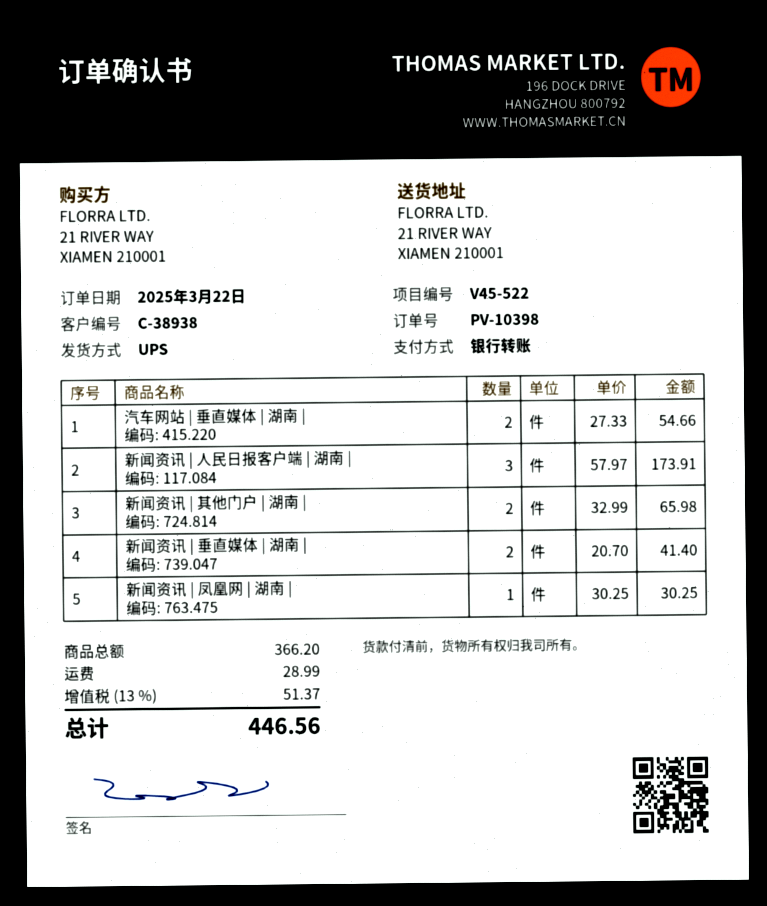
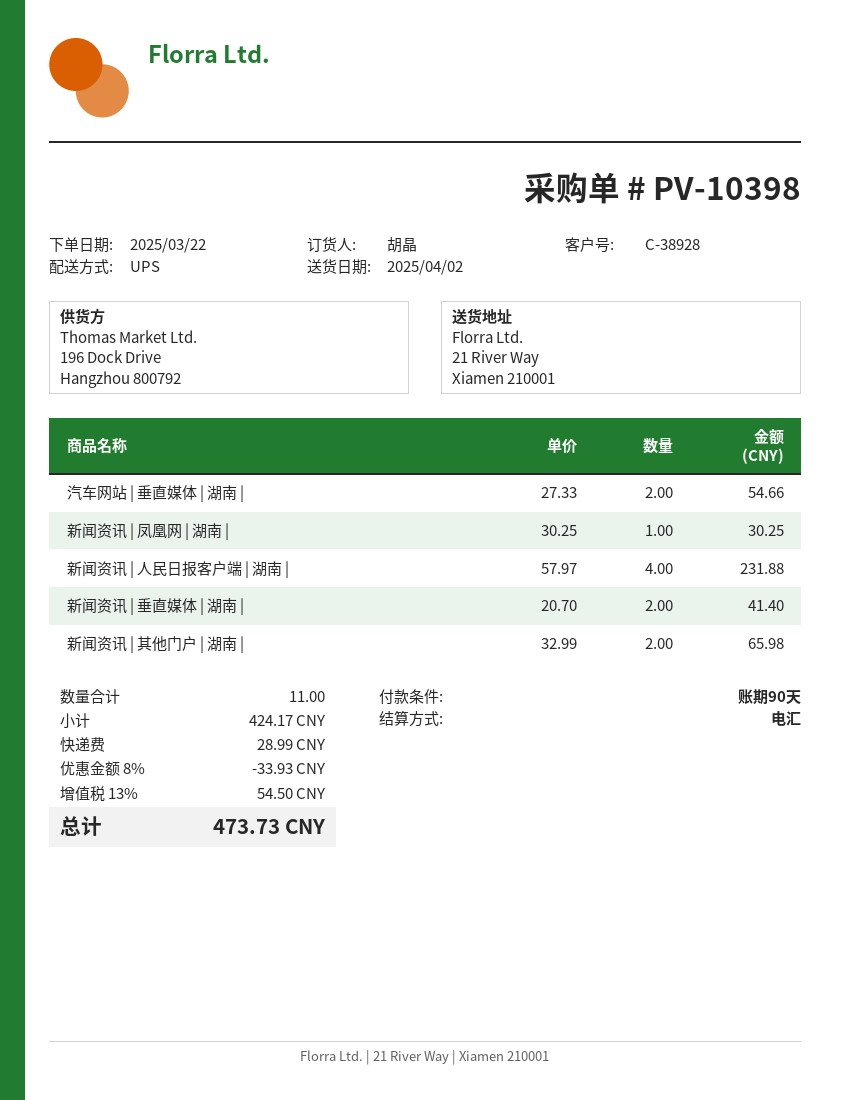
customer number: C-38938 -> C-38928
新闻资讯 | 人民日报客户端 | 湖南 |: 3 x 57.97 = 173.91 -> 4 x 57.97 = 231.88
subtotal: 366.20 -> 424.17
discount: none -> 8% = 33.93
tax: 13% = 51.37 -> 13% = 54.50
total: 446.56 -> 473.73

